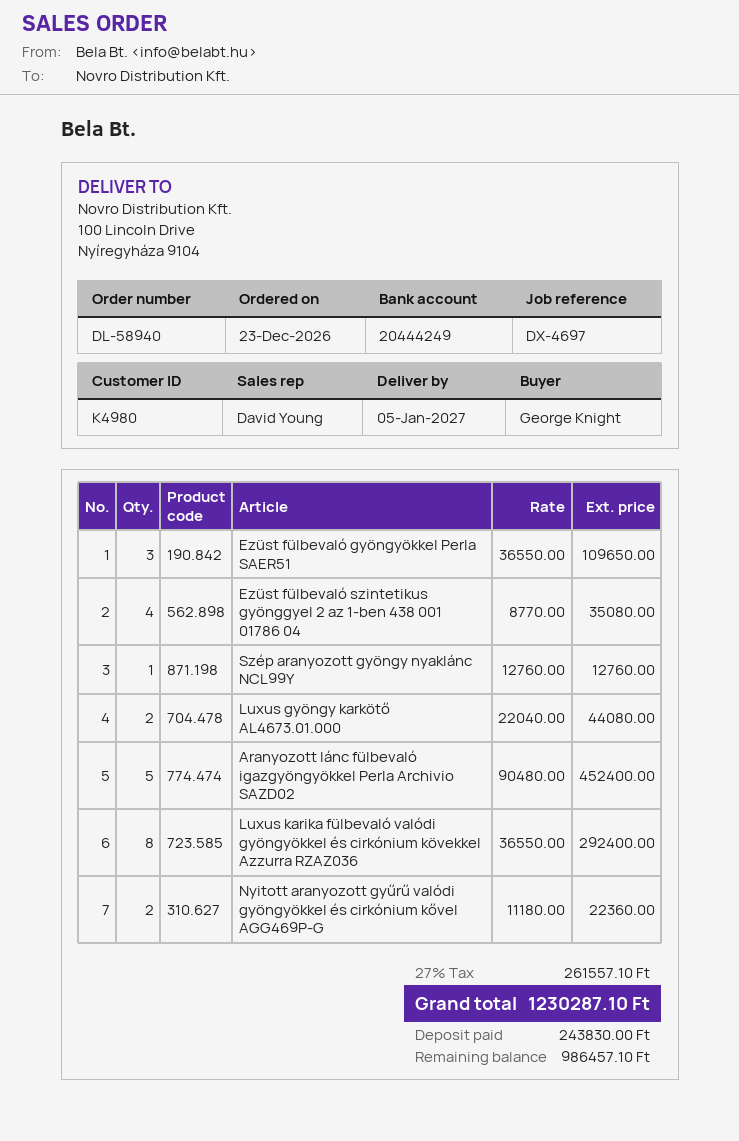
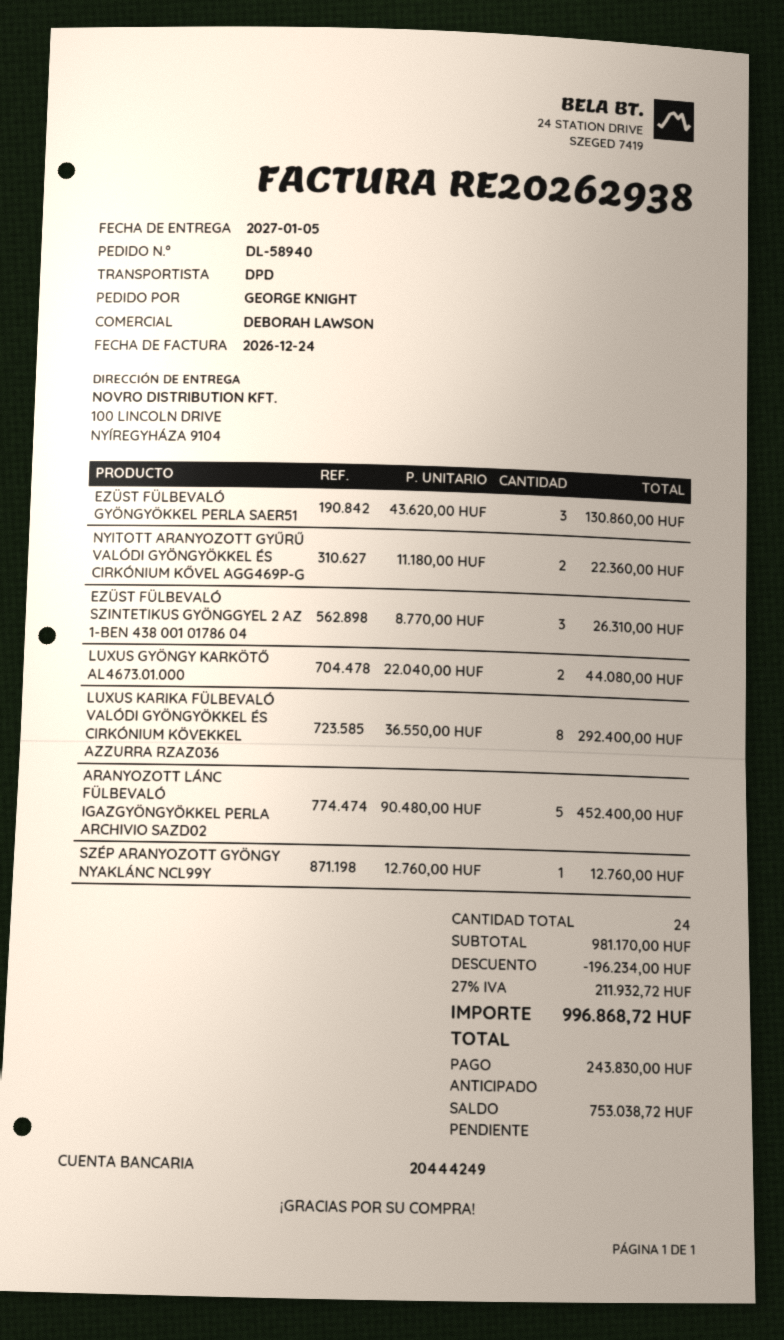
sales rep: David Young -> DEBORAH LAWSON
Ezüst fülbevaló gyöngyökkel Perla SAER51: 3 x 36550.00 = 109650.00 -> 3 x 43620.00 = 130860.00
Ezüst fülbevaló szintetikus gyönggyel 2 az 1-ben 438 001 01786 04: 4 x 8770.00 = 35080.00 -> 3 x 8770.00 = 26310.00
discount: none -> 196234.00
tax: 27% = 261557.10 -> 27% = 211932.72
total: 1230287.10 -> 996868.72
balance: 986457.10 -> 753038.72

